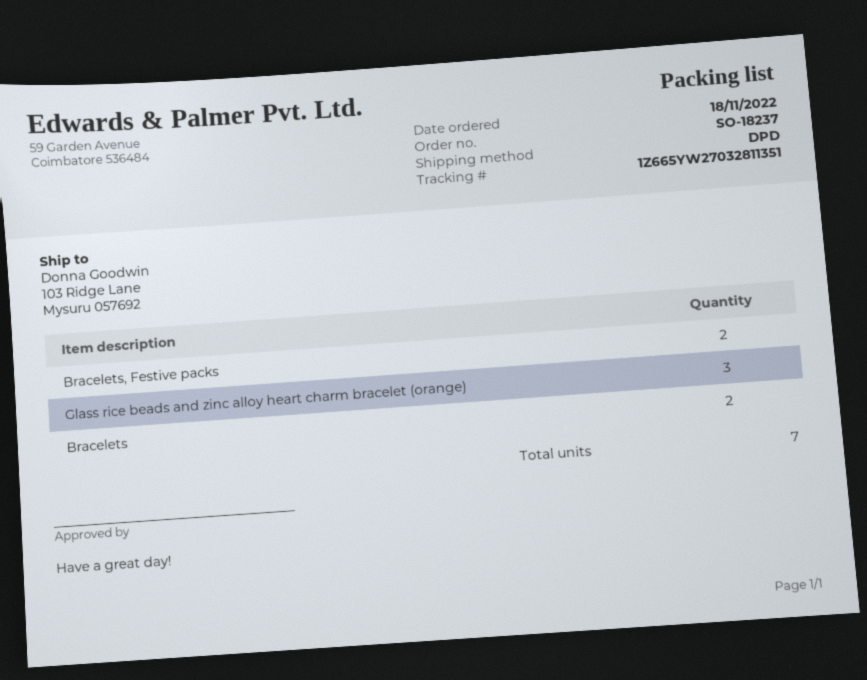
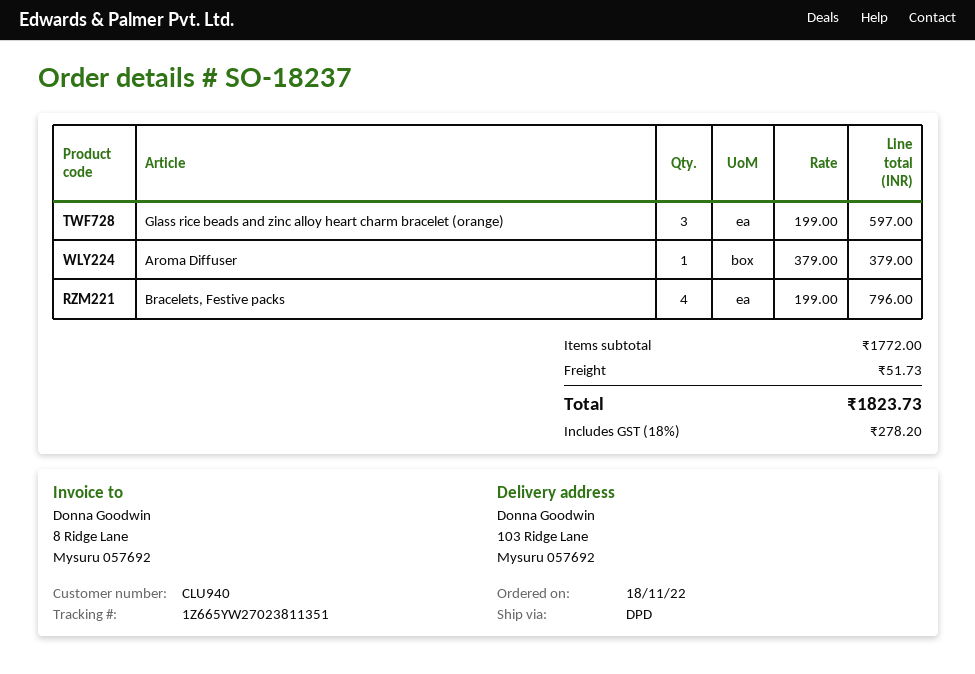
tracking number: 1Z665YW27032811351 -> 1Z665YW27023811351
Bracelets, Festive packs: 2 -> 4
Bracelets: 2 -> none
Aroma Diffuser: none -> 1

